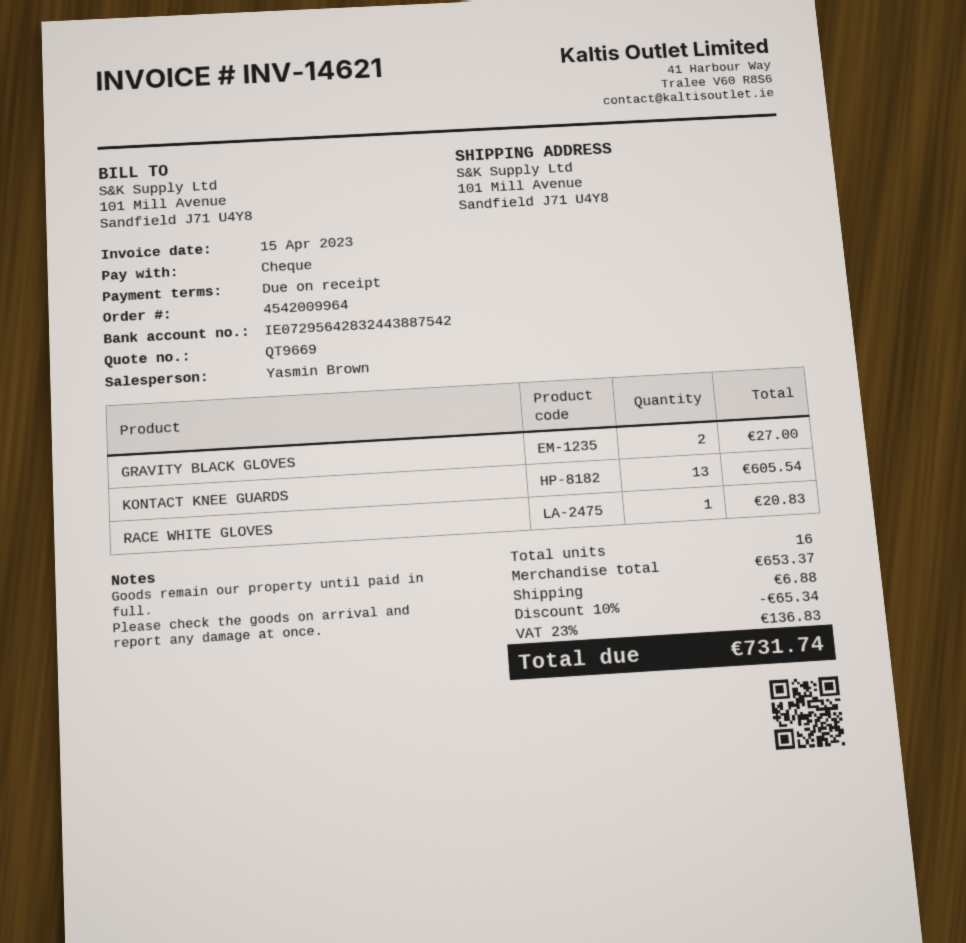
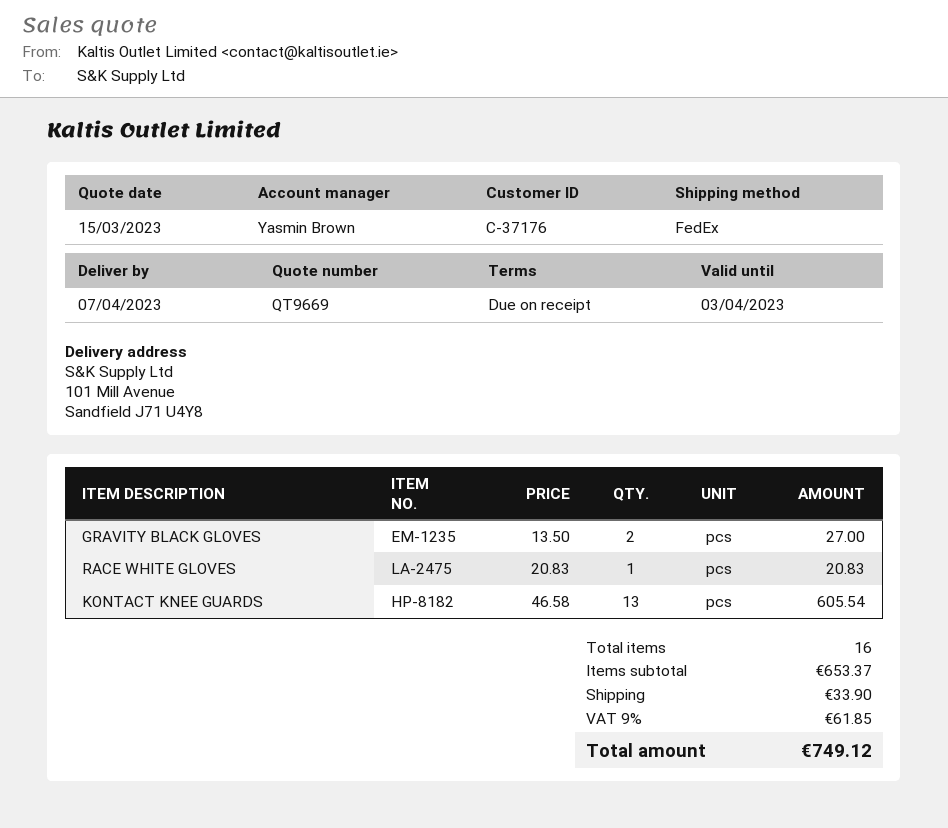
discount: 10% = 65.34 -> none
shipping: 6.88 -> 33.90
tax: 23% = 136.83 -> 9% = 61.85
total: 731.74 -> 749.12

